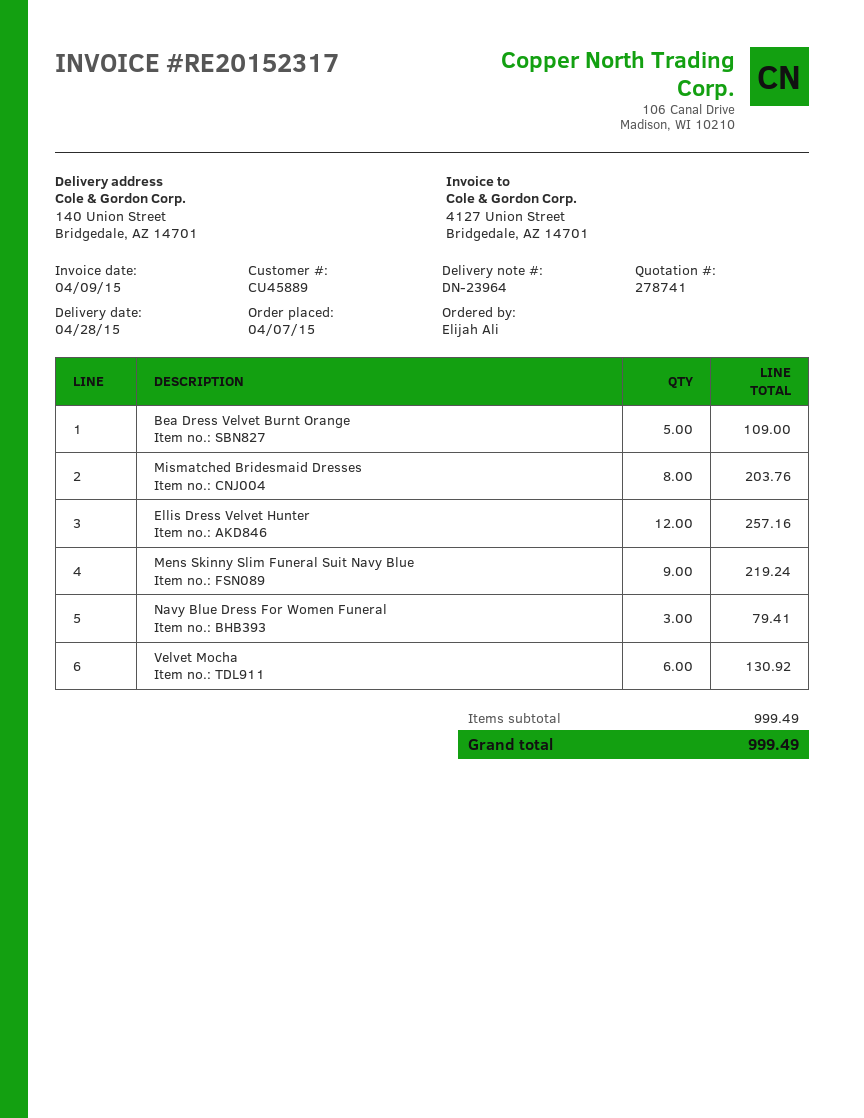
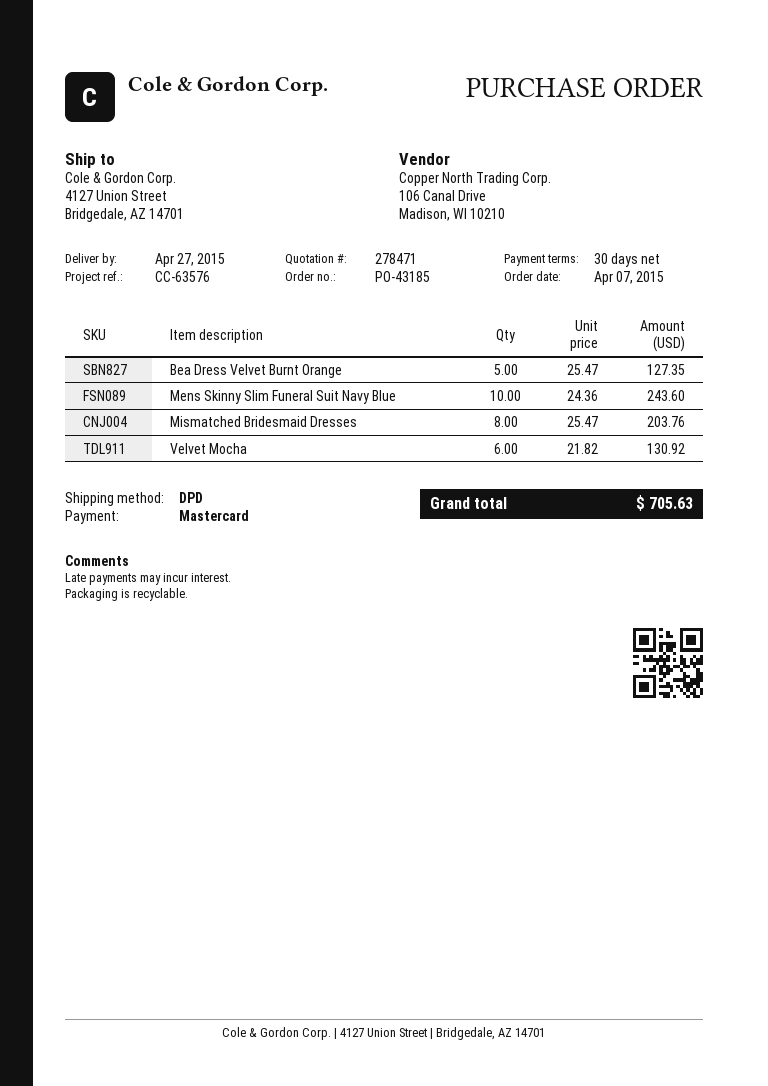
quote number: 278741 -> 278471
delivery date: 2015-04-28 -> 2015-04-27
ship to: 140 Union Street, Bridgedale, AZ 14701 -> 4127 Union Street, Bridgedale, AZ 14701
Bea Dress Velvet Burnt Orange: 5 for 109.00 -> 5 for 127.35
Ellis Dress Velvet Hunter: 12 for 257.16 -> none
Mens Skinny Slim Funeral Suit Navy Blue: 9 for 219.24 -> 10 for 243.60
Navy Blue Dress For Women Funeral: 3 for 79.41 -> none
total: 999.49 -> 705.63

